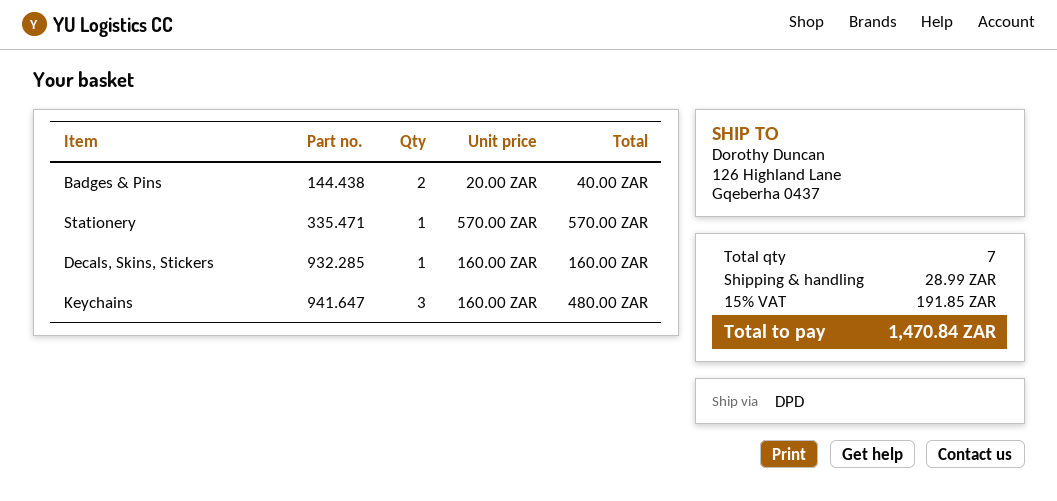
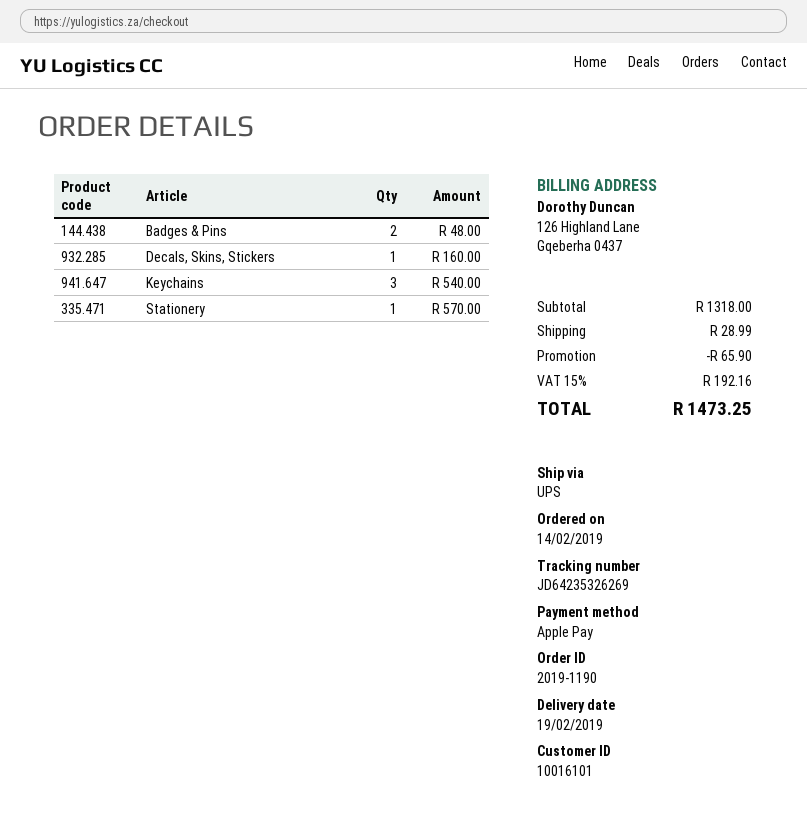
shipping method: DPD -> UPS
Badges & Pins: 2 for 40.00 -> 2 for 48.00
Keychains: 3 for 480.00 -> 3 for 540.00
discount: none -> 65.90
tax: 15% = 191.85 -> 15% = 192.16
total: 1470.84 -> 1473.25

